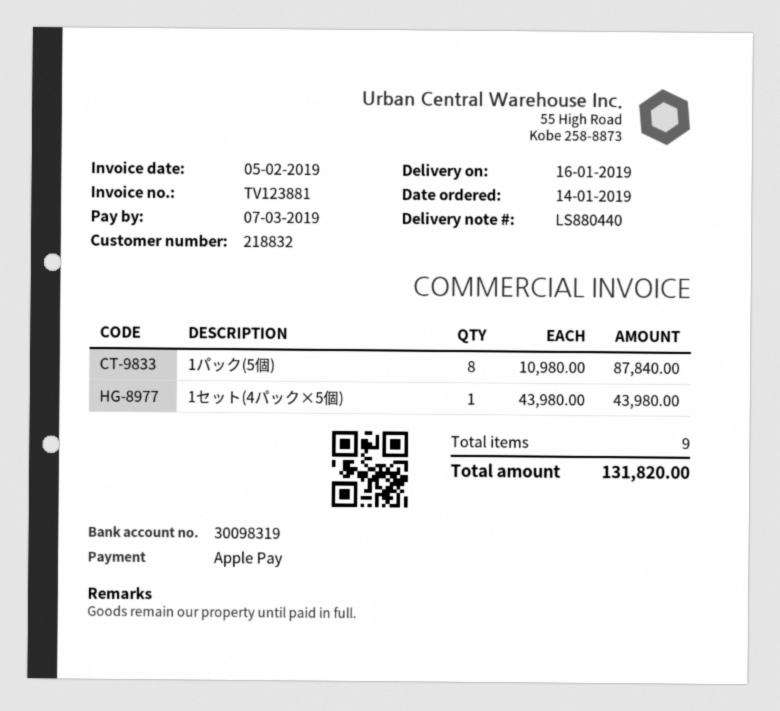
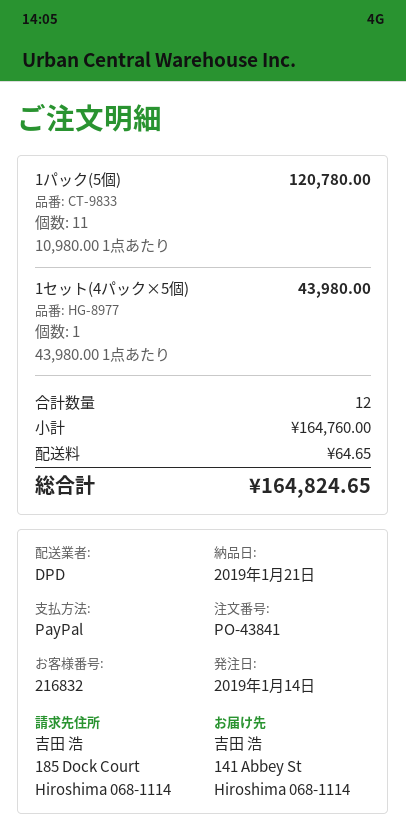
delivery date: 2019-01-16 -> 2019-01-21
customer number: 218832 -> 216832
payment method: Apple Pay -> PayPal
1パック(5個): 8 x 10980.00 = 87840.00 -> 11 x 10980.00 = 120780.00
total quantity: 9 -> 12
shipping: none -> 64.65
total: 131820.00 -> 164824.65

